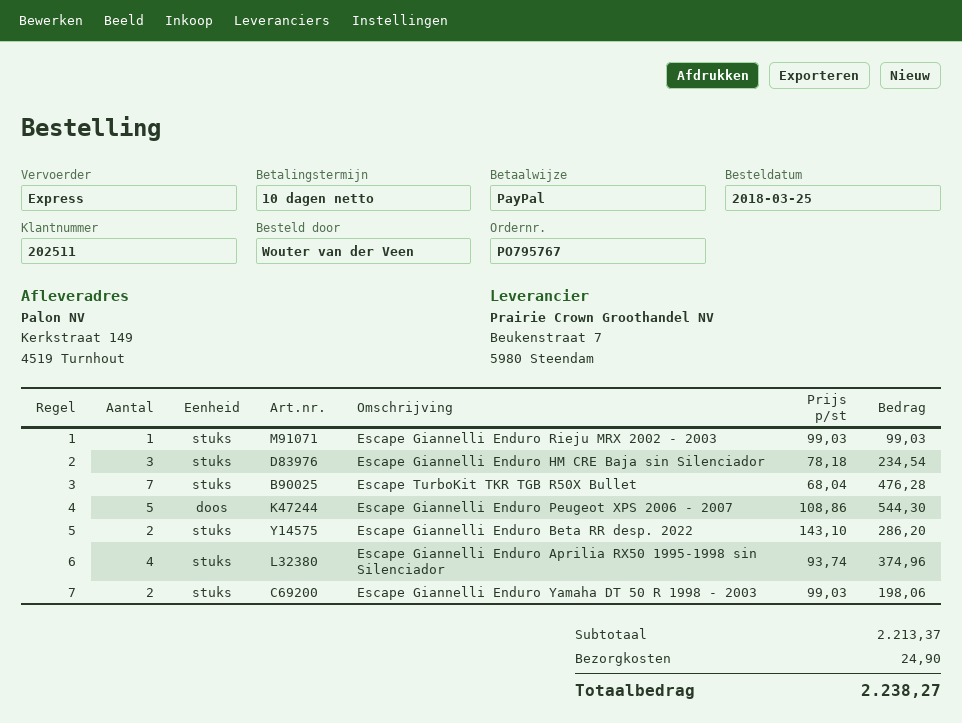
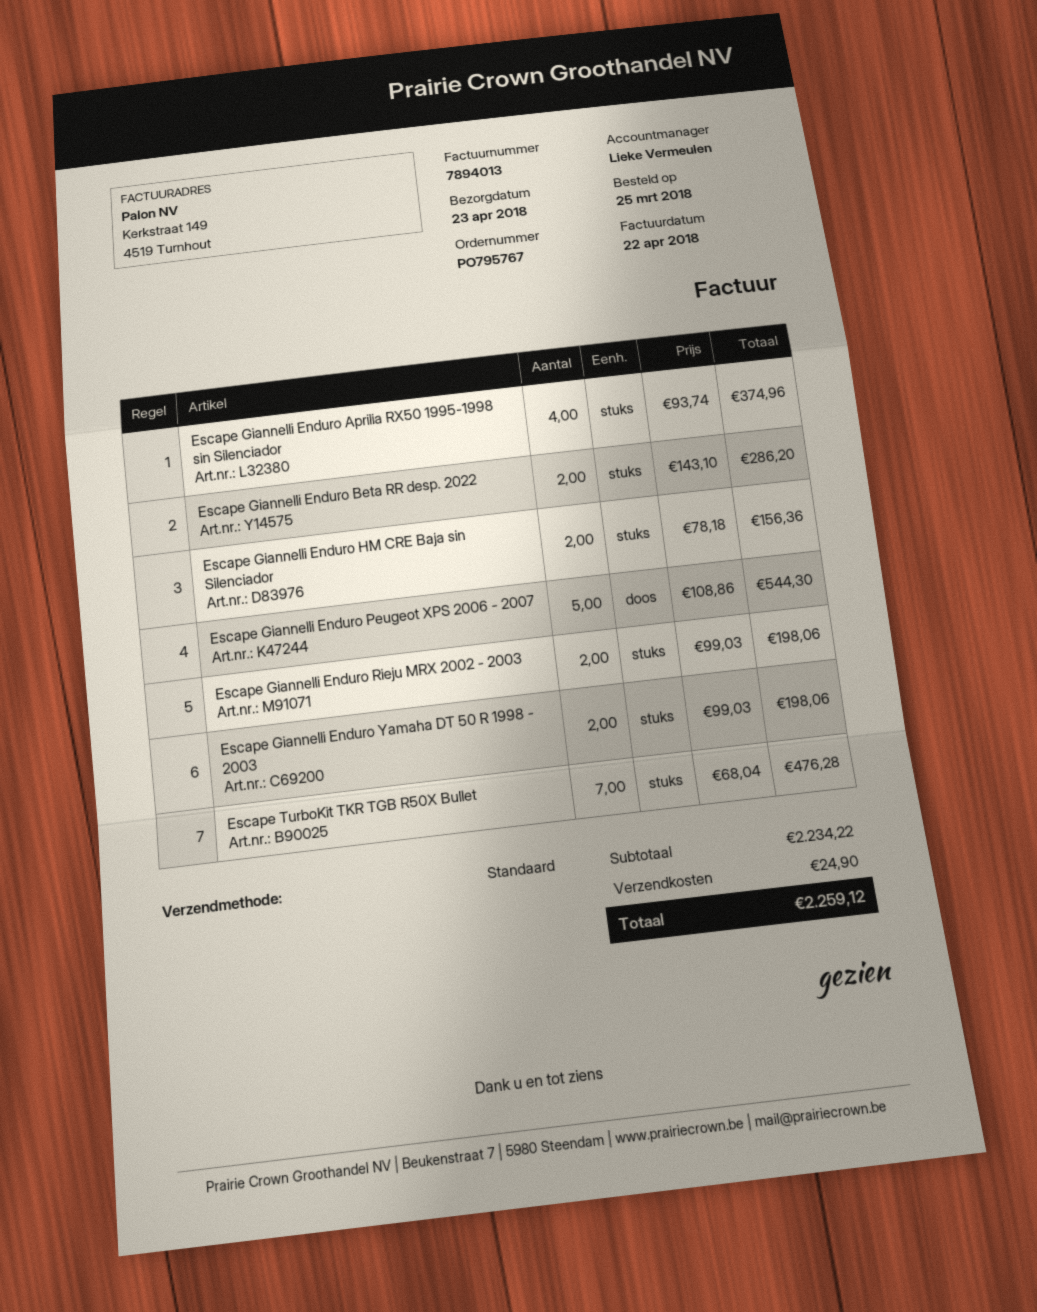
shipping method: express -> standard
Escape Giannelli Enduro Rieju MRX 2002 - 2003: 1 x 99.03 = 99.03 -> 2 x 99.03 = 198.06
Escape Giannelli Enduro HM CRE Baja sin Silenciador: 3 x 78.18 = 234.54 -> 2 x 78.18 = 156.36
subtotal: 2213.37 -> 2234.22
total: 2238.27 -> 2259.12

